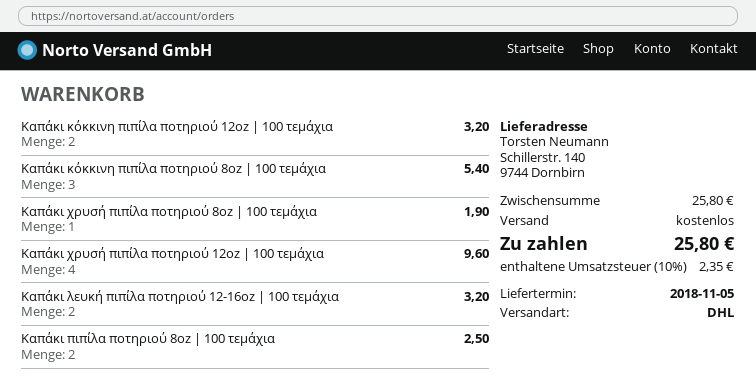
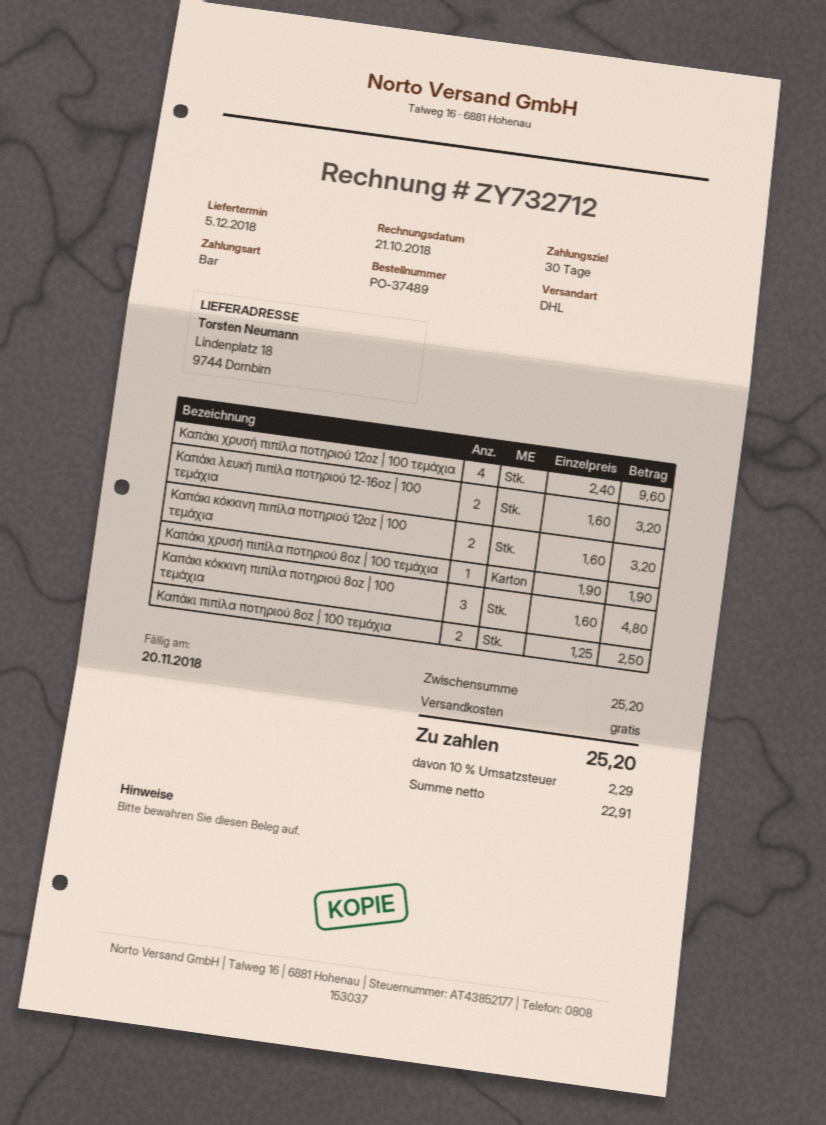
delivery date: 2018-11-05 -> 2018-12-05
ship to: Schillerstr. 140, 9744 Dornbirn -> Lindenplatz 18, 9744 Dornbirn
Καπάκι κόκκινη πιπίλα ποτηριού 8oz | 100 τεμάχια: 3 for 5.40 -> 3 for 4.80
subtotal: 25.80 -> 25.20
tax: 10% = 2.35 -> 10% = 2.29
total: 25.80 -> 25.20

